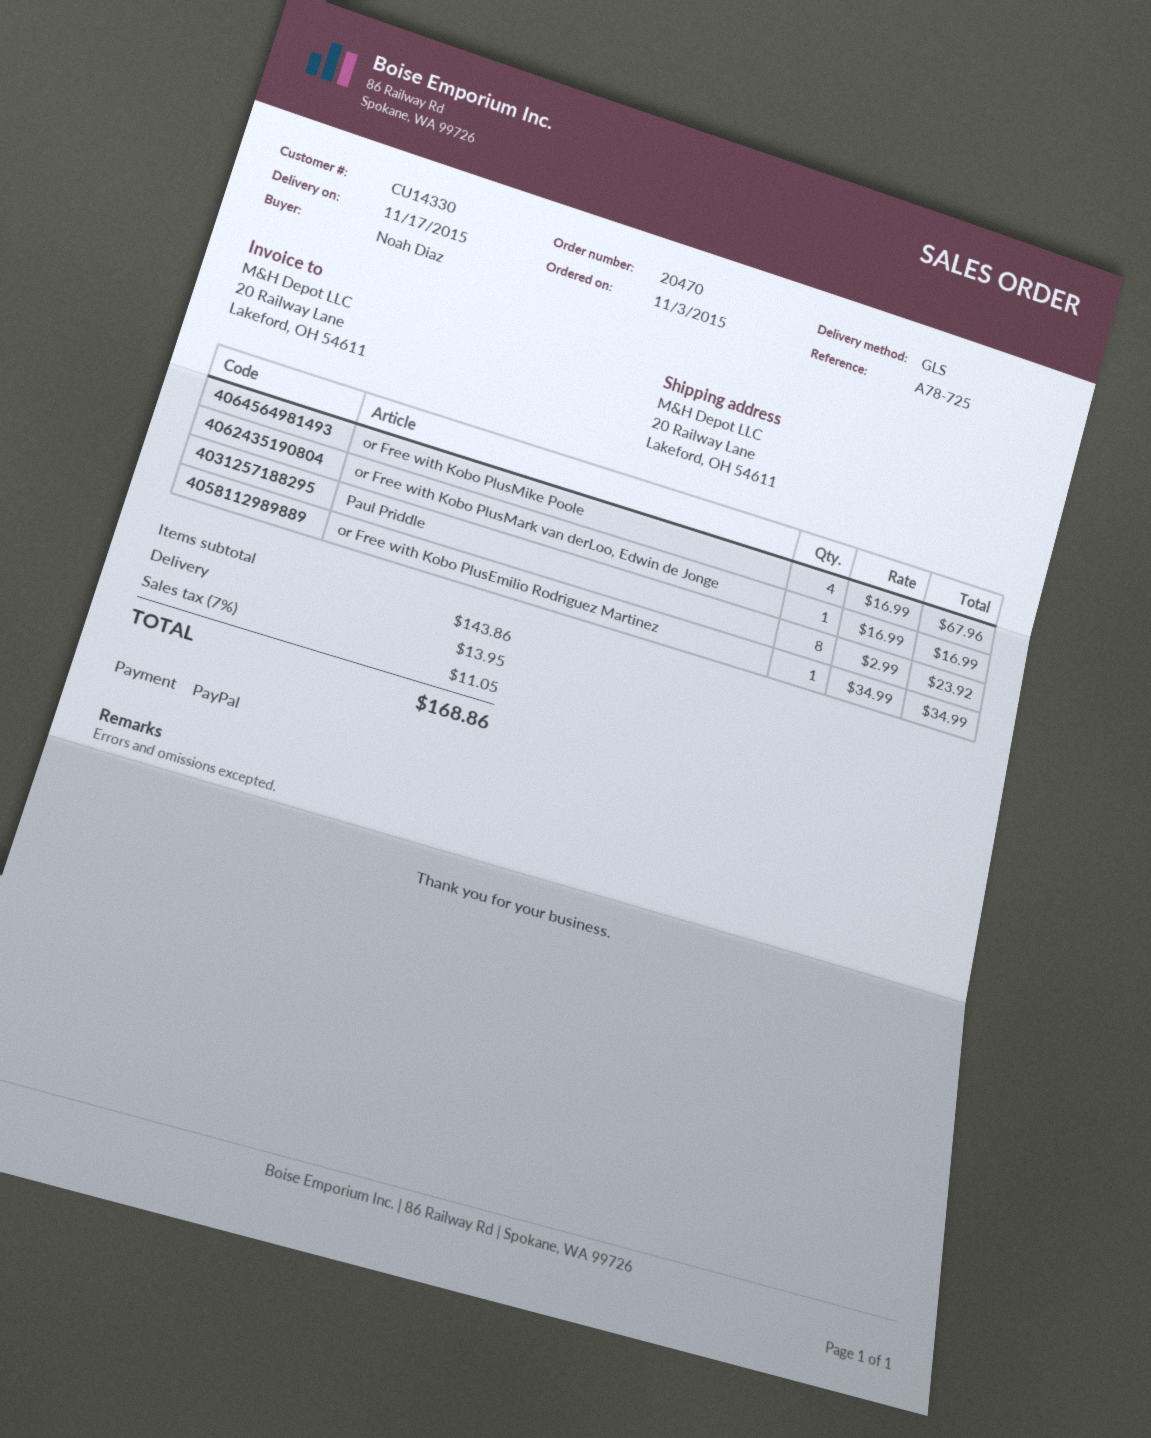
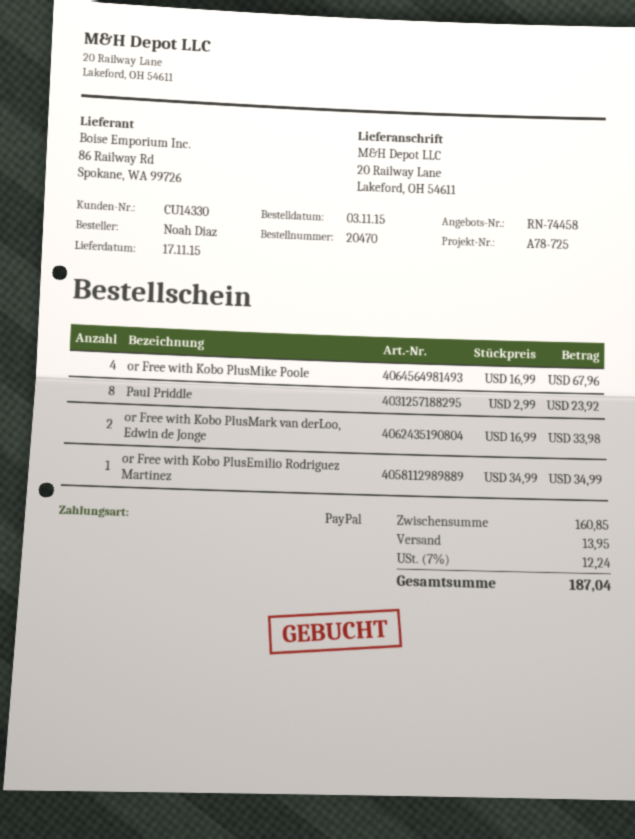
or Free with Kobo PlusMark van derLoo, Edwin de Jonge: 1 x 16.99 = 16.99 -> 2 x 16.99 = 33.98
subtotal: 143.86 -> 160.85
tax: 7% = 11.05 -> 7% = 12.24
total: 168.86 -> 187.04

